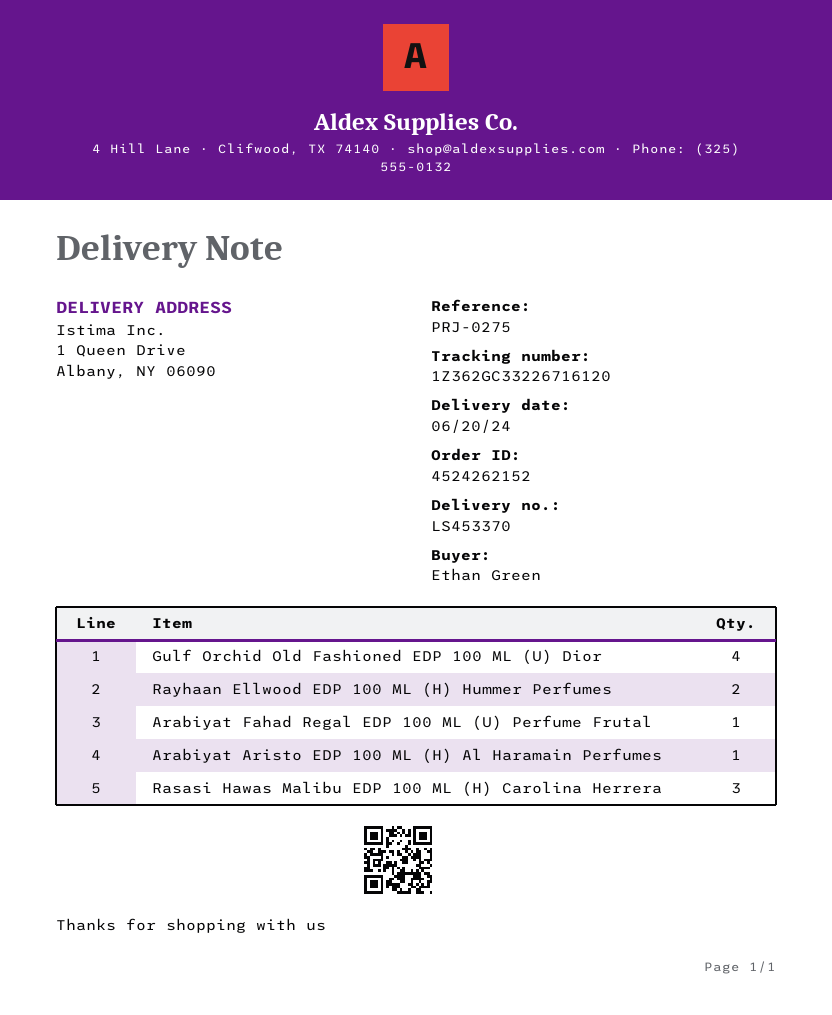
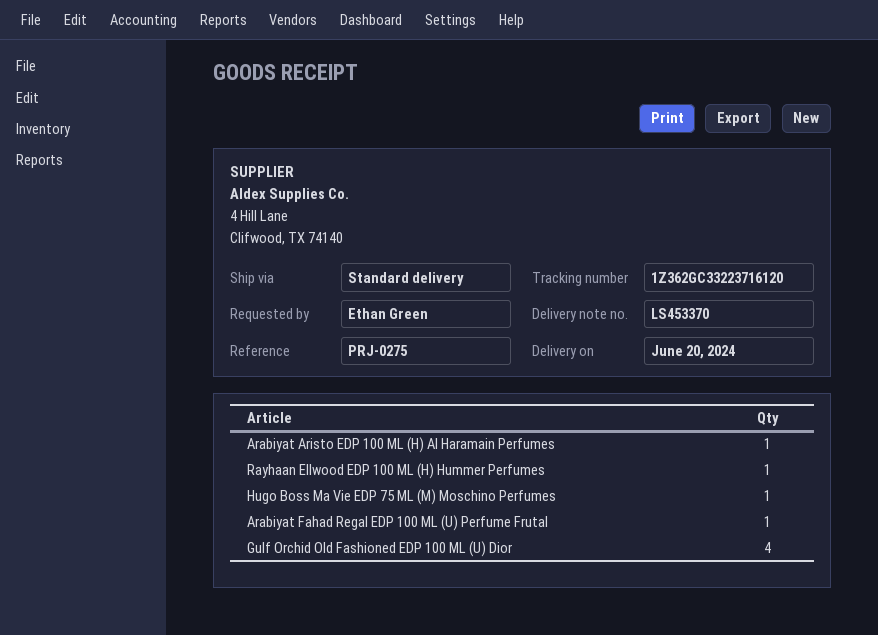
tracking number: 1Z362GC33226716120 -> 1Z362GC33223716120
Rayhaan Ellwood EDP 100 ML (H) Hummer Perfumes: 2 -> 1
Rasasi Hawas Malibu EDP 100 ML (H) Carolina Herrera: 3 -> none
Hugo Boss Ma Vie EDP 75 ML (M) Moschino Perfumes: none -> 1

